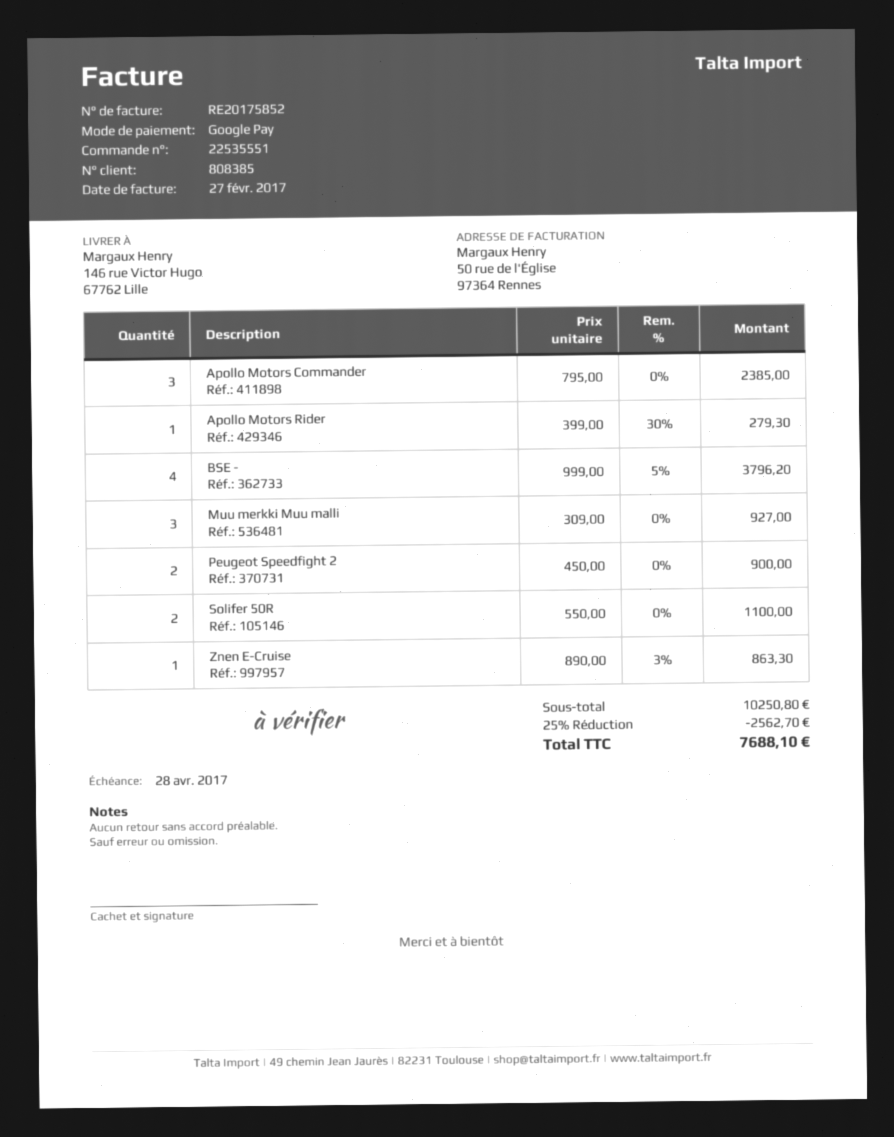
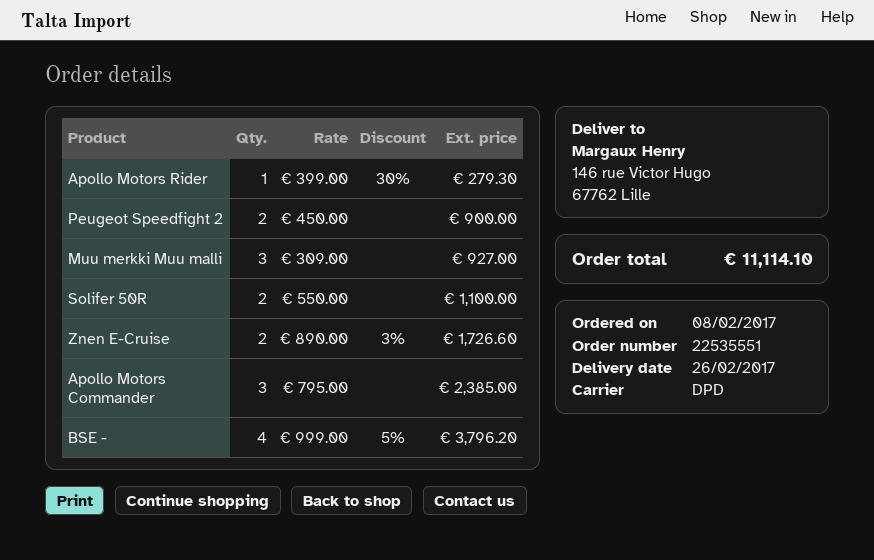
Znen E-Cruise: 1 x 890.00 - 3% = 863.30 -> 2 x 890.00 - 3% = 1726.60
discount: 25% = 2562.70 -> none
total: 7688.10 -> 11114.10

